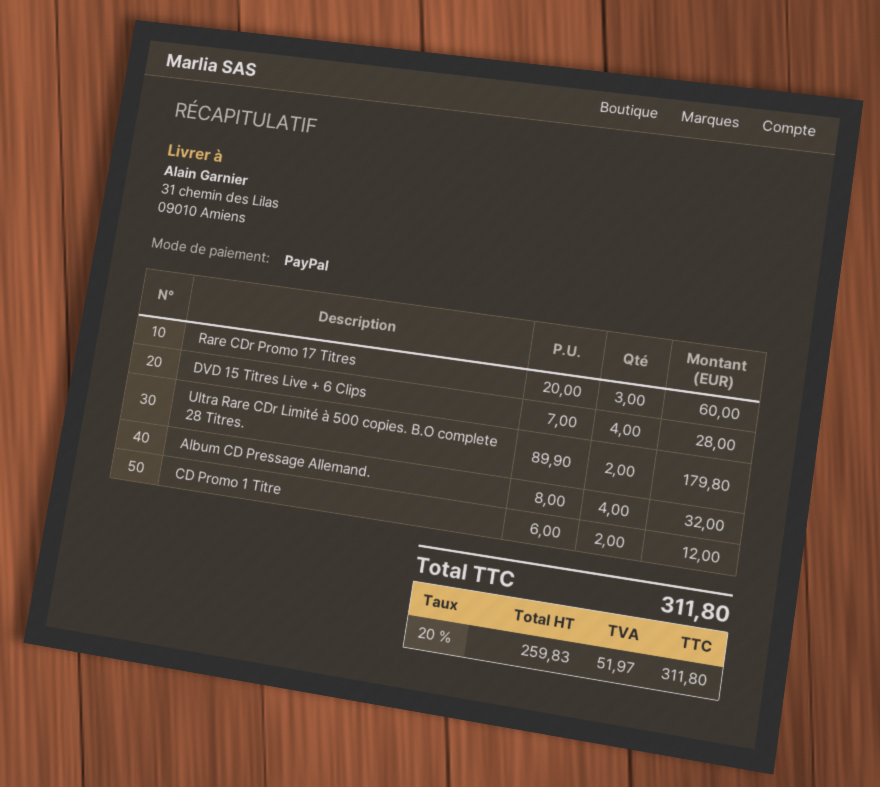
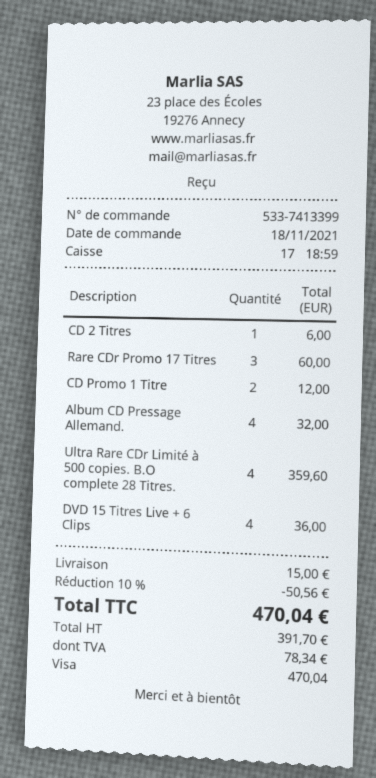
payment method: PayPal -> Visa
DVD 15 Titres Live + 6 Clips: 4 for 28.00 -> 4 for 36.00
Ultra Rare CDr Limité à 500 copies. B.O complete 28 Titres.: 2 for 179.80 -> 4 for 359.60
CD 2 Titres: none -> 1 for 6.00
discount: none -> 10% = 50.56
shipping: none -> 15.00
net: 259.83 -> 391.70
tax: 51.97 -> 78.34
total: 311.80 -> 470.04

